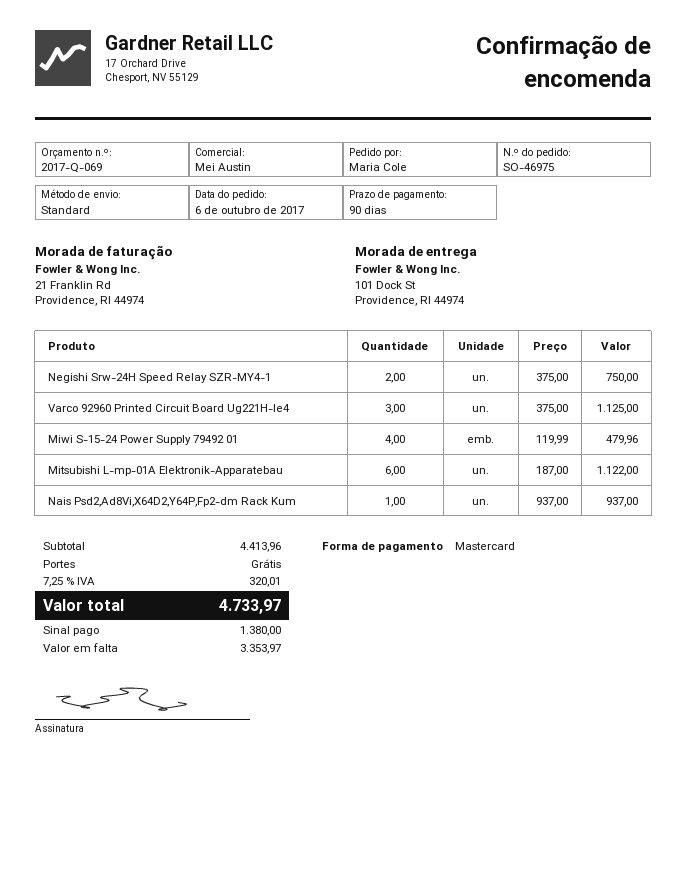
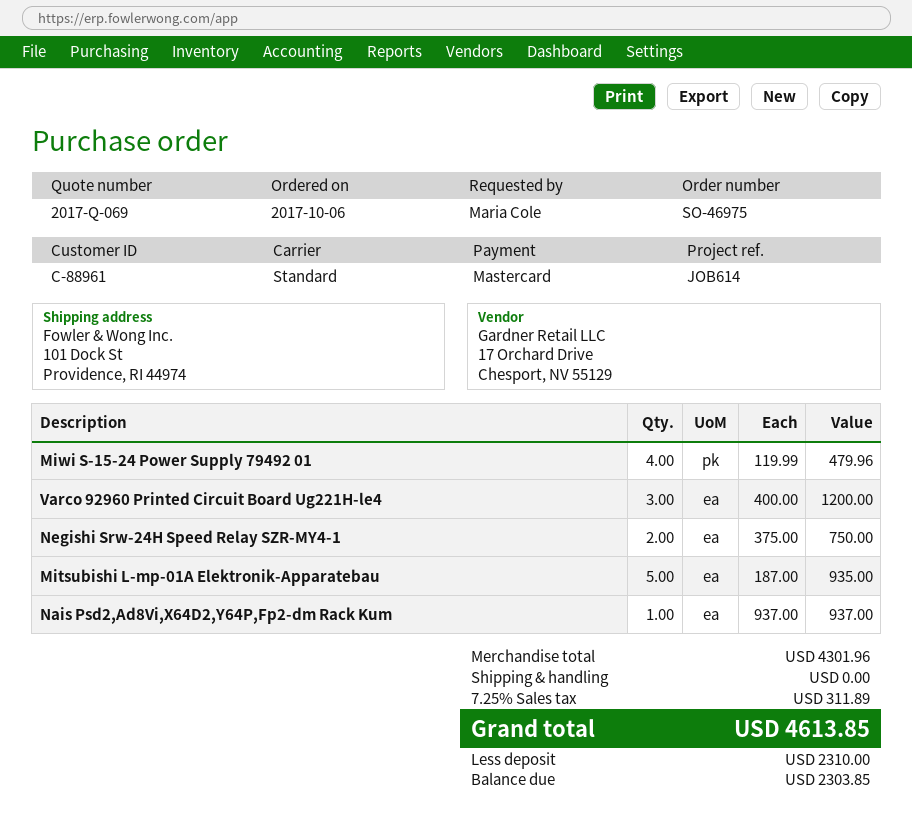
Varco 92960 Printed Circuit Board Ug221H-le4: 3 x 375.00 = 1125.00 -> 3 x 400.00 = 1200.00
Mitsubishi L-mp-01A Elektronik-Apparatebau: 6 x 187.00 = 1122.00 -> 5 x 187.00 = 935.00
subtotal: 4413.96 -> 4301.96
tax: 7.25% = 320.01 -> 7.25% = 311.89
total: 4733.97 -> 4613.85
deposit: 1380.00 -> 2310.00
balance: 3353.97 -> 2303.85

